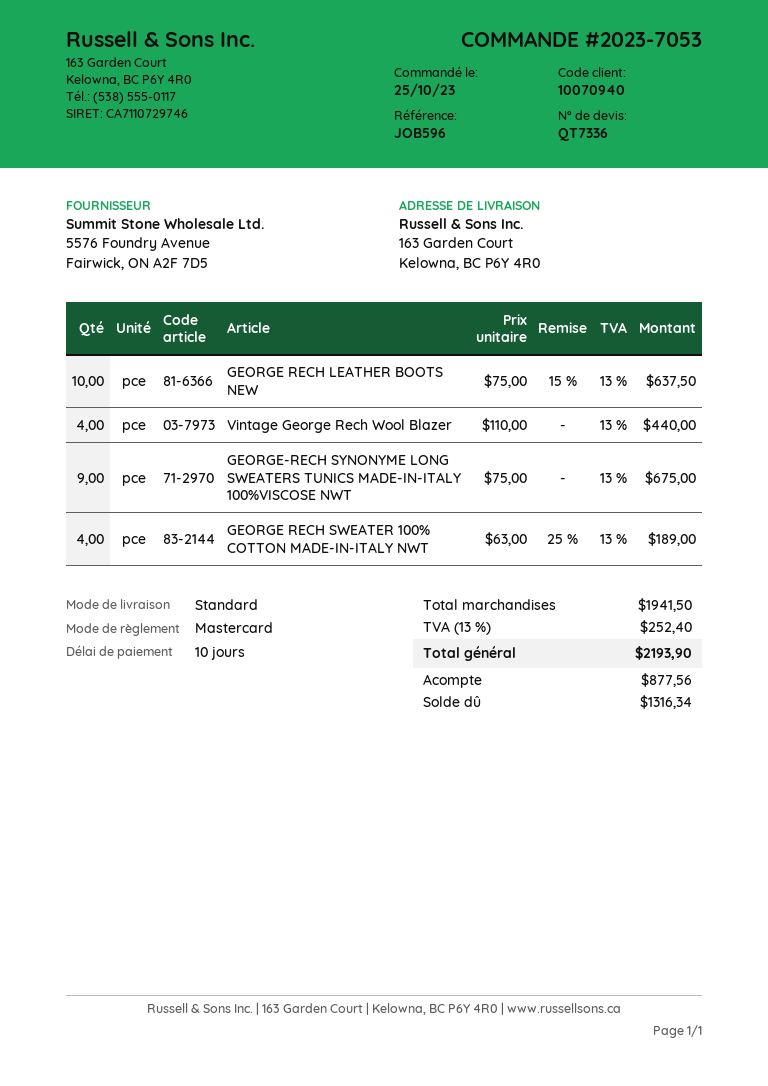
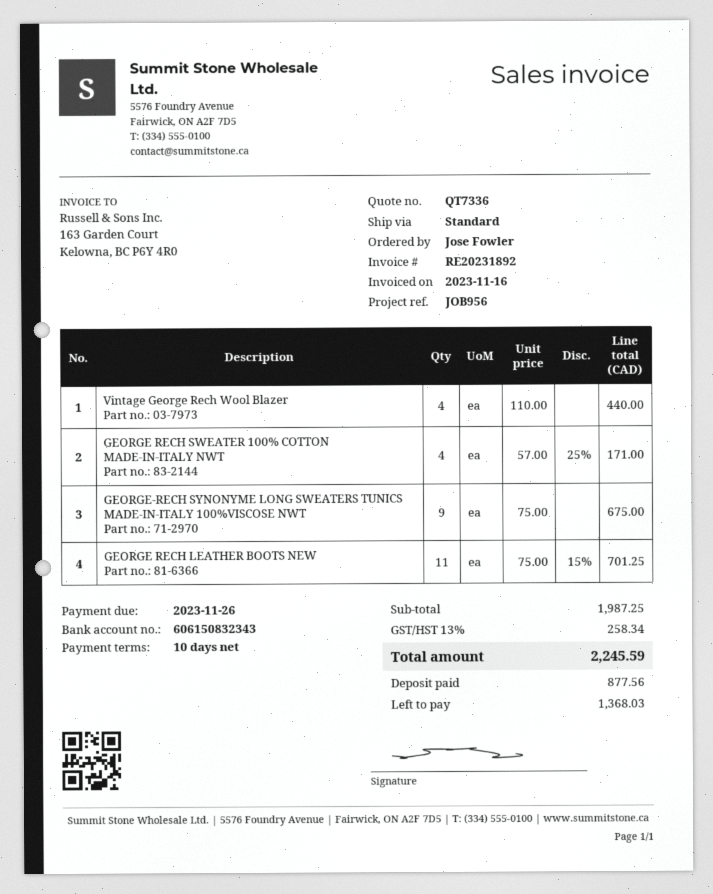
reference: JOB596 -> JOB956
GEORGE RECH LEATHER BOOTS NEW: 10 x 75.00 - 15% = 637.50 -> 11 x 75.00 - 15% = 701.25
GEORGE RECH SWEATER 100% COTTON MADE-IN-ITALY NWT: 4 x 63.00 - 25% = 189.00 -> 4 x 57.00 - 25% = 171.00
subtotal: 1941.50 -> 1987.25
tax: 13% = 252.40 -> 13% = 258.34
total: 2193.90 -> 2245.59
balance: 1316.34 -> 1368.03

